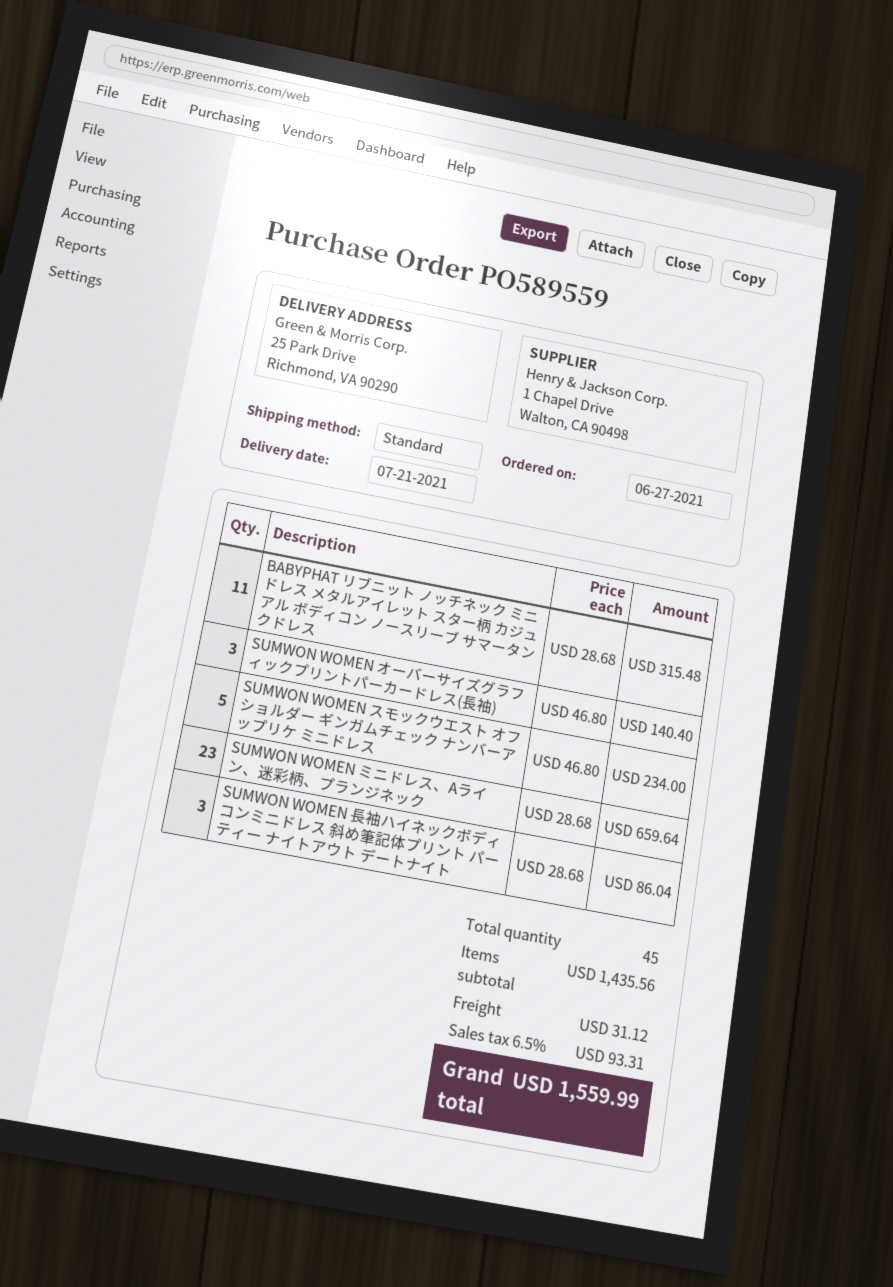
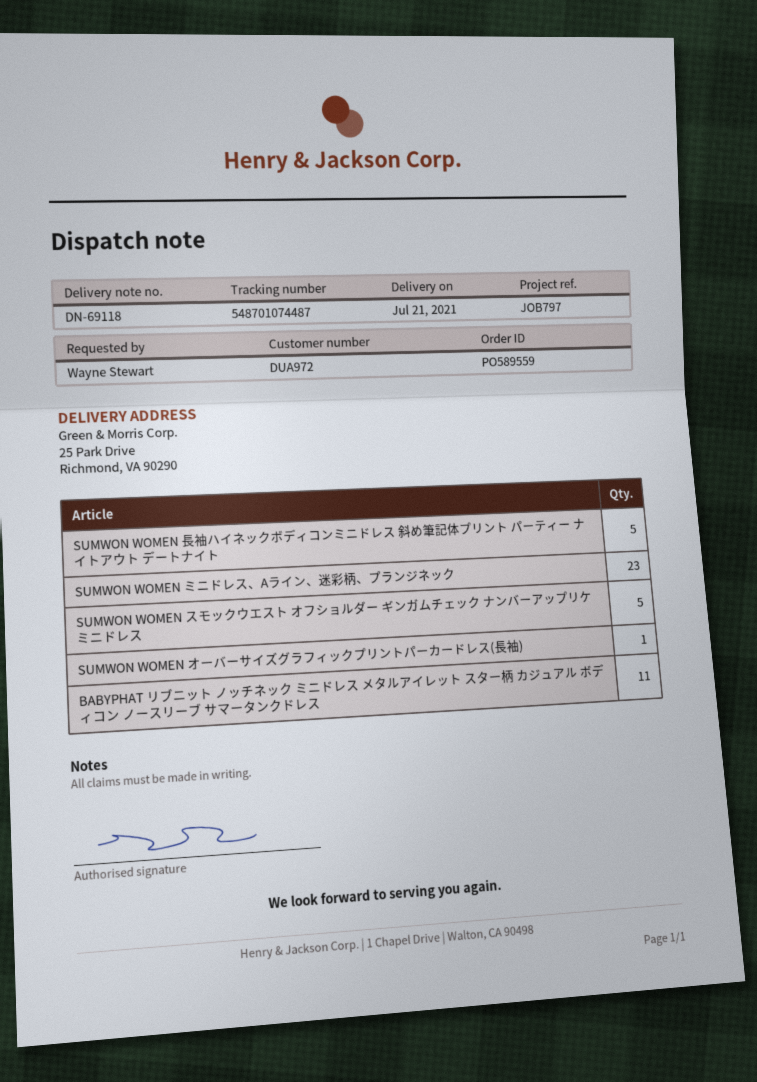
SUMWON WOMEN オーバーサイズグラフィックプリントパーカードレス(長袖): 3 -> 1
SUMWON WOMEN 長袖ハイネックボディコンミニドレス 斜め筆記体プリント パーティー ナイトアウト デートナイト: 3 -> 5

